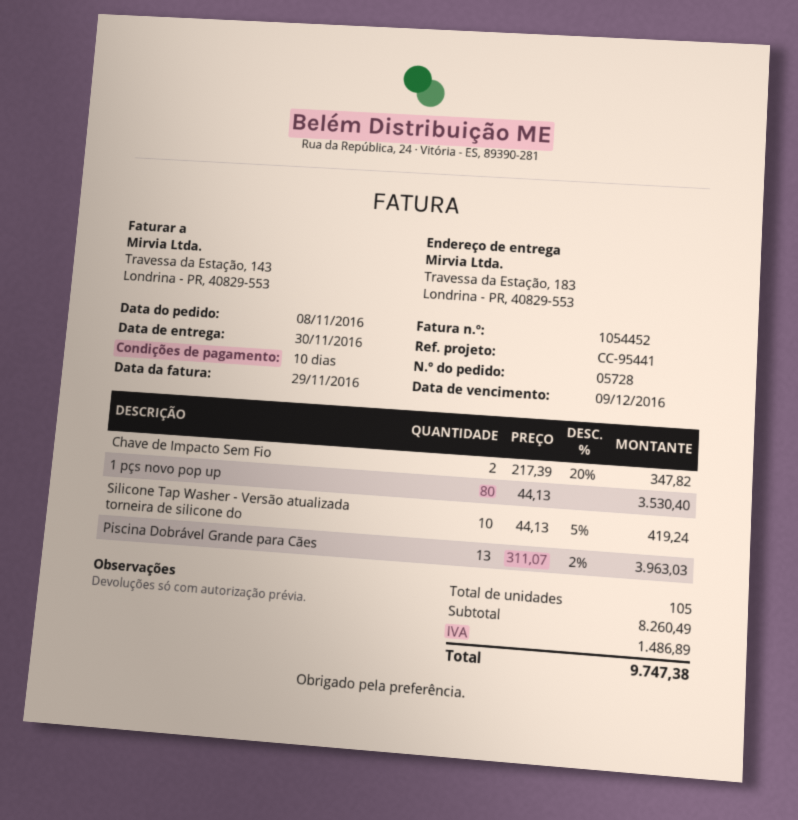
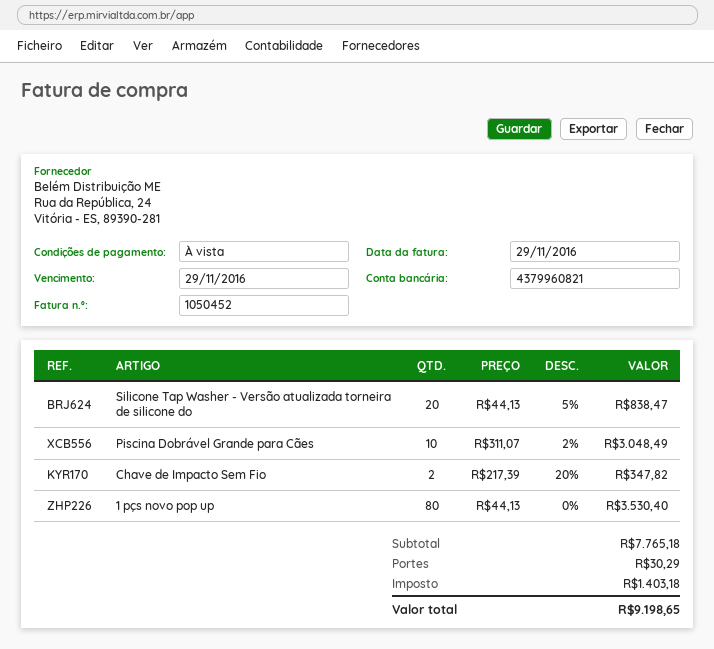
invoice number: 1054452 -> 1050452
payment terms: 10 days -> on receipt
due date: 2016-12-09 -> 2016-11-29
Silicone Tap Washer - Versão atualizada torneira de silicone do: 10 x 44.13 - 5% = 419.24 -> 20 x 44.13 - 5% = 838.47
Piscina Dobrável Grande para Cães: 13 x 311.07 - 2% = 3963.03 -> 10 x 311.07 - 2% = 3048.49
subtotal: 8260.49 -> 7765.18
shipping: none -> 30.29
tax: 1486.89 -> 1403.18
total: 9747.38 -> 9198.65

